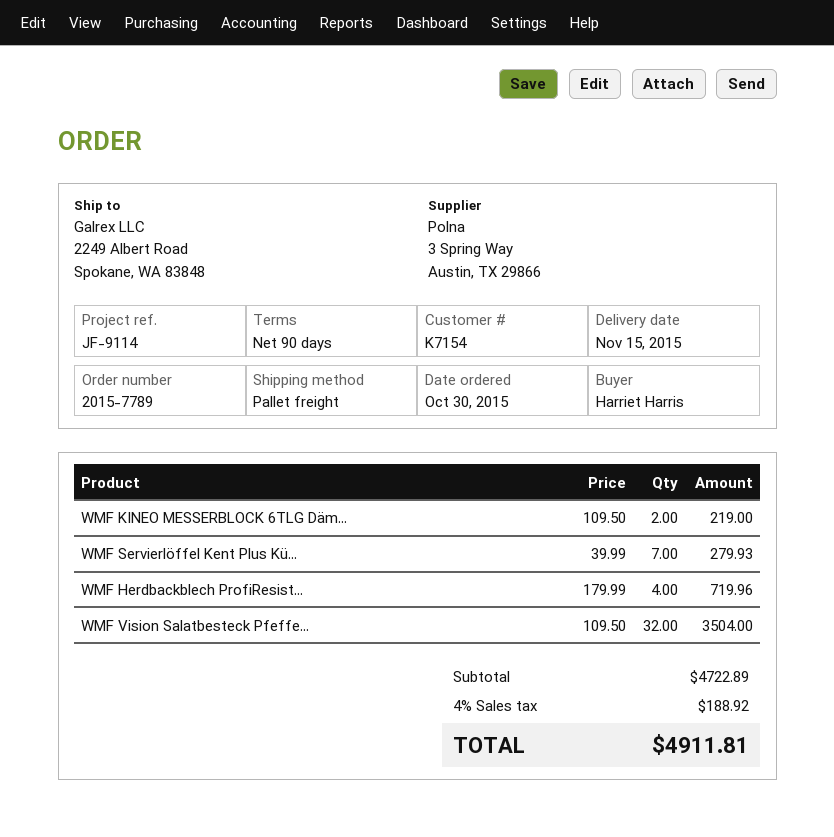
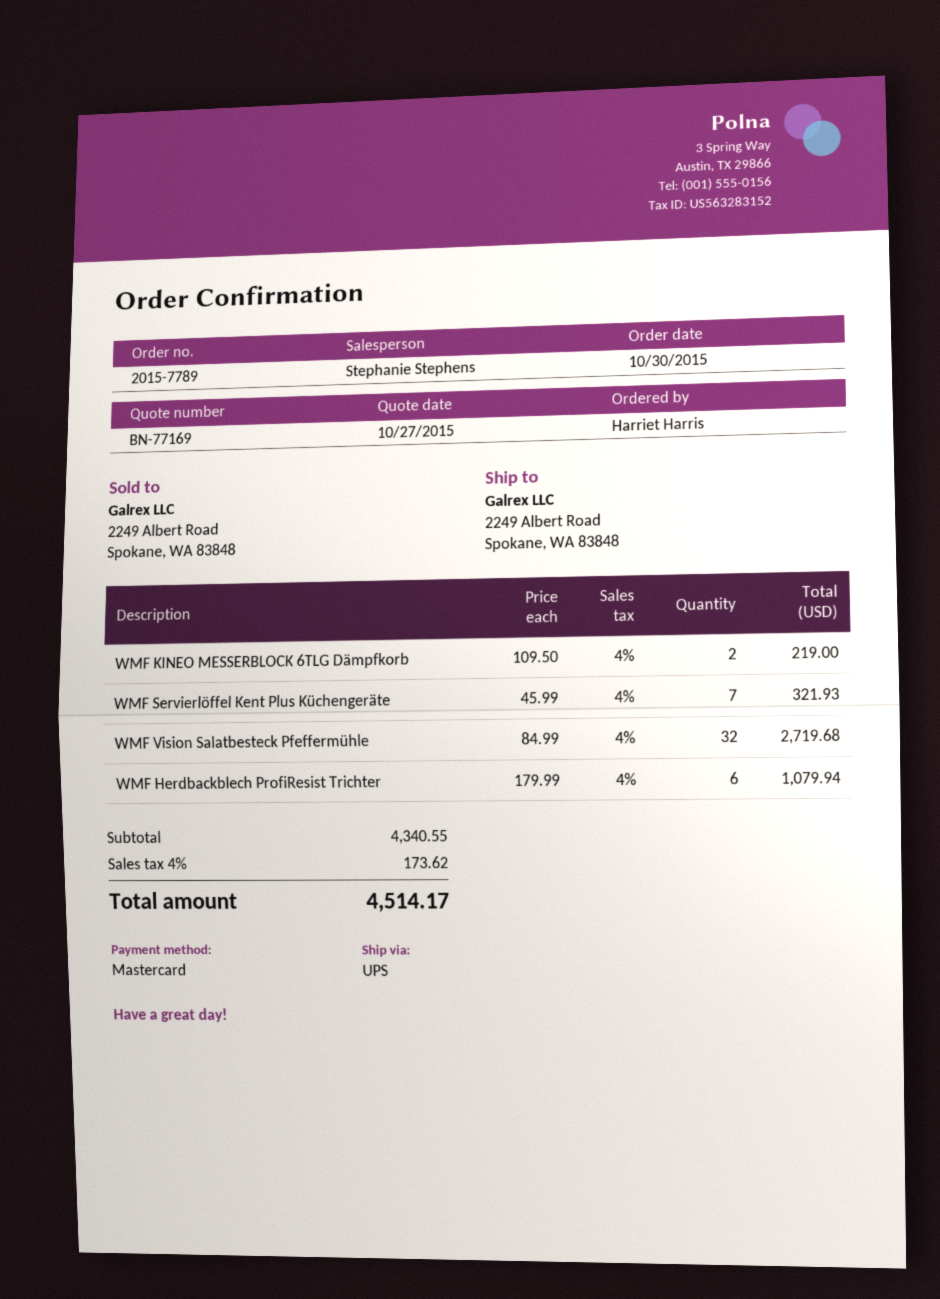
shipping method: pallet freight -> UPS
WMF Servierlöffel Kent Plus Kü...: 7 x 39.99 = 279.93 -> 7 x 45.99 = 321.93
WMF Herdbackblech ProfiResist...: 4 x 179.99 = 719.96 -> 6 x 179.99 = 1079.94
WMF Vision Salatbesteck Pfeffe...: 32 x 109.50 = 3504.00 -> 32 x 84.99 = 2719.68
subtotal: 4722.89 -> 4340.55
tax: 4% = 188.92 -> 4% = 173.62
total: 4911.81 -> 4514.17

